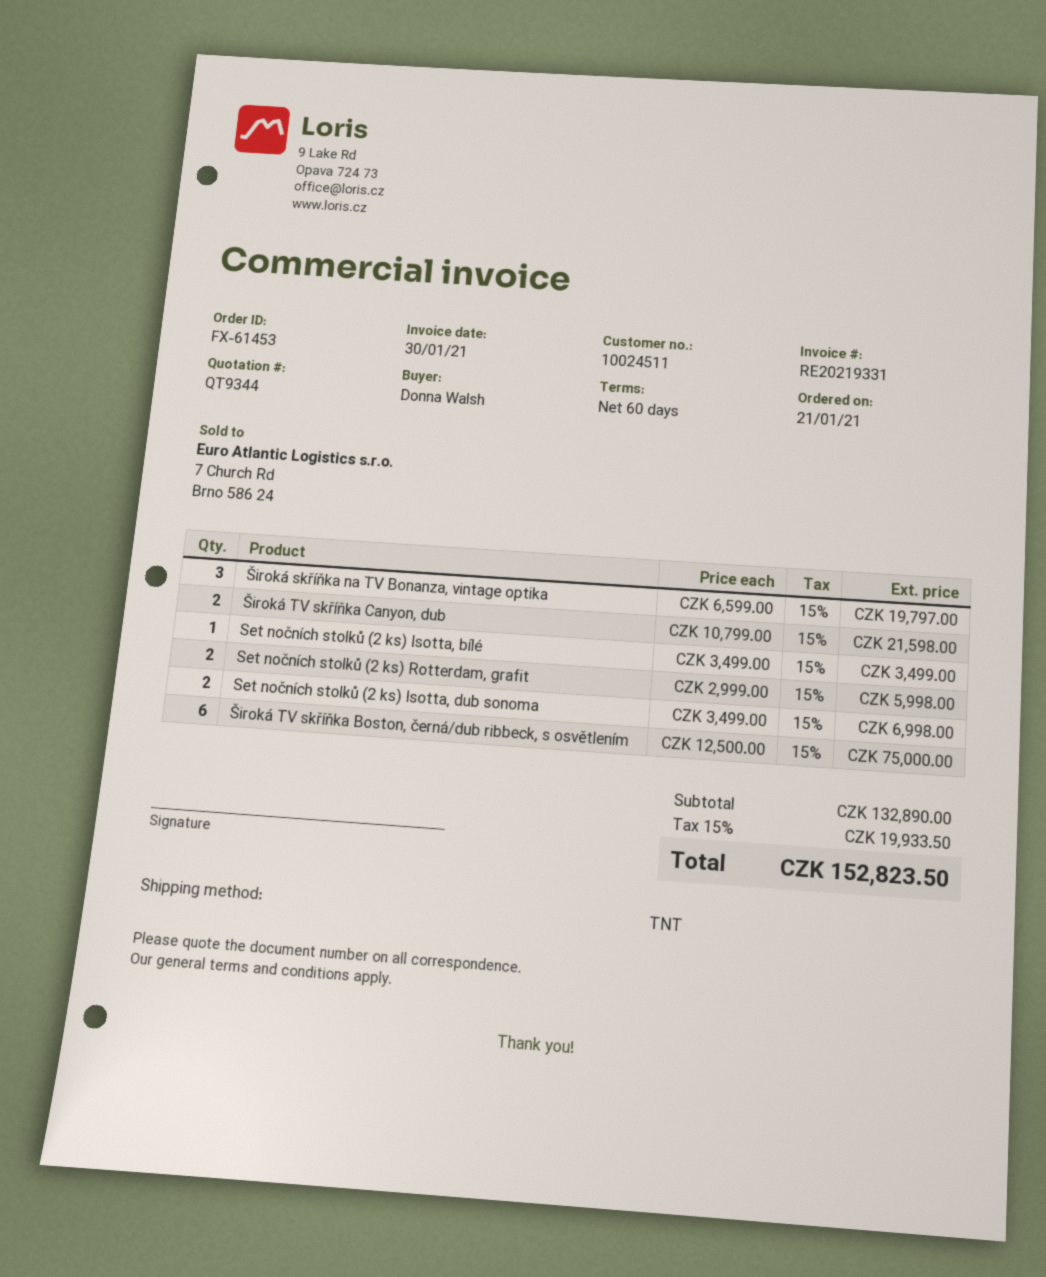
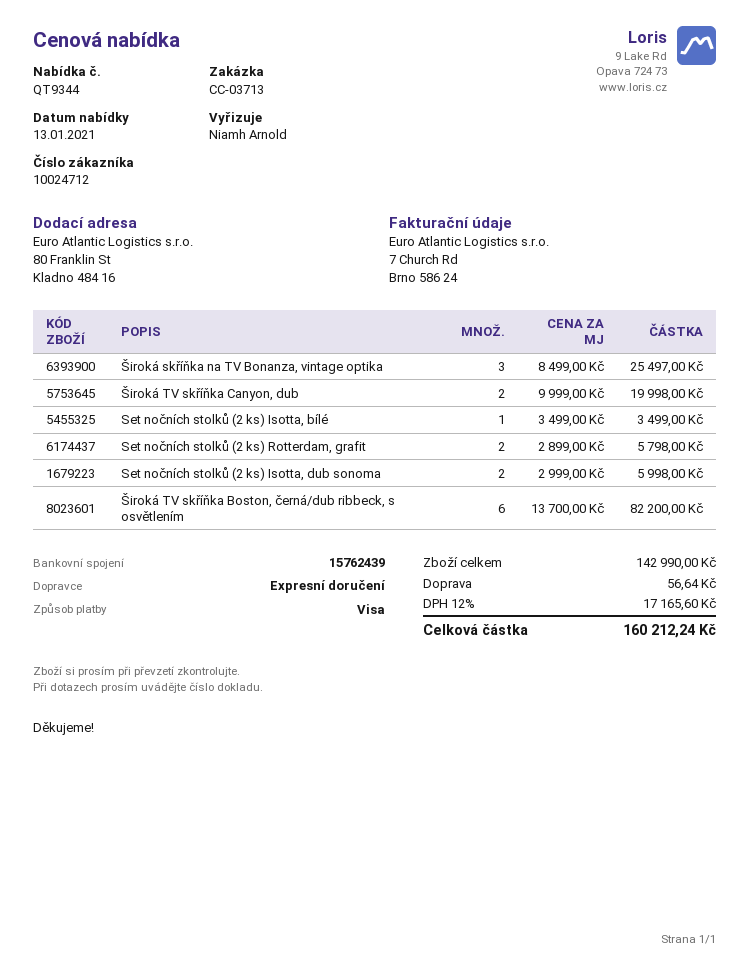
customer number: 10024511 -> 10024712
shipping method: TNT -> express
Široká skříňka na TV Bonanza, vintage optika: 3 x 6599.00 = 19797.00 -> 3 x 8499.00 = 25497.00
Široká TV skříňka Canyon, dub: 2 x 10799.00 = 21598.00 -> 2 x 9999.00 = 19998.00
Set nočních stolků (2 ks) Rotterdam, grafit: 2 x 2999.00 = 5998.00 -> 2 x 2899.00 = 5798.00
Set nočních stolků (2 ks) Isotta, dub sonoma: 2 x 3499.00 = 6998.00 -> 2 x 2999.00 = 5998.00
Široká TV skříňka Boston, černá/dub ribbeck, s osvětlením: 6 x 12500.00 = 75000.00 -> 6 x 13700.00 = 82200.00
subtotal: 132890.00 -> 142990.00
shipping: none -> 56.64
tax: 15% = 19933.50 -> 12% = 17165.60
total: 152823.50 -> 160212.24

